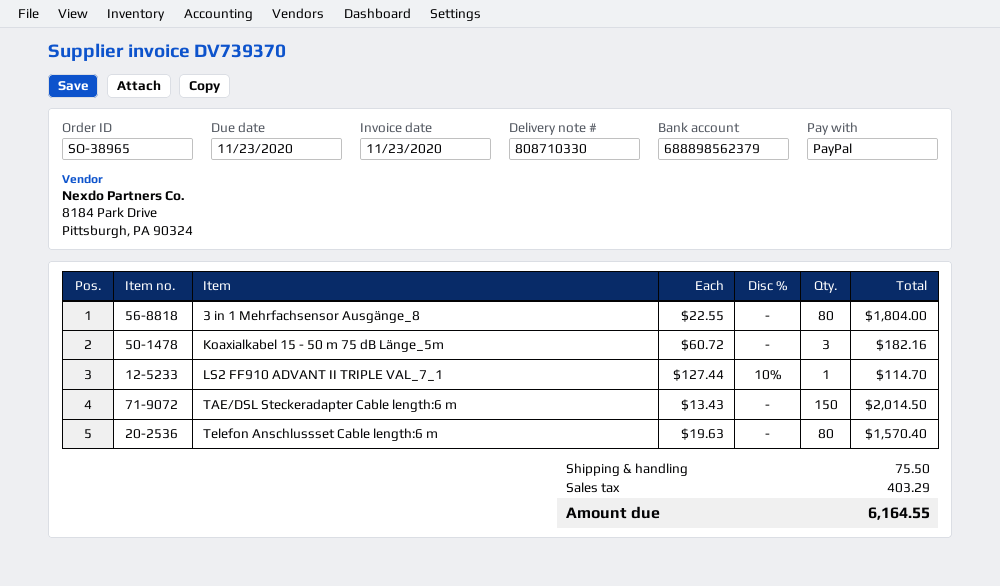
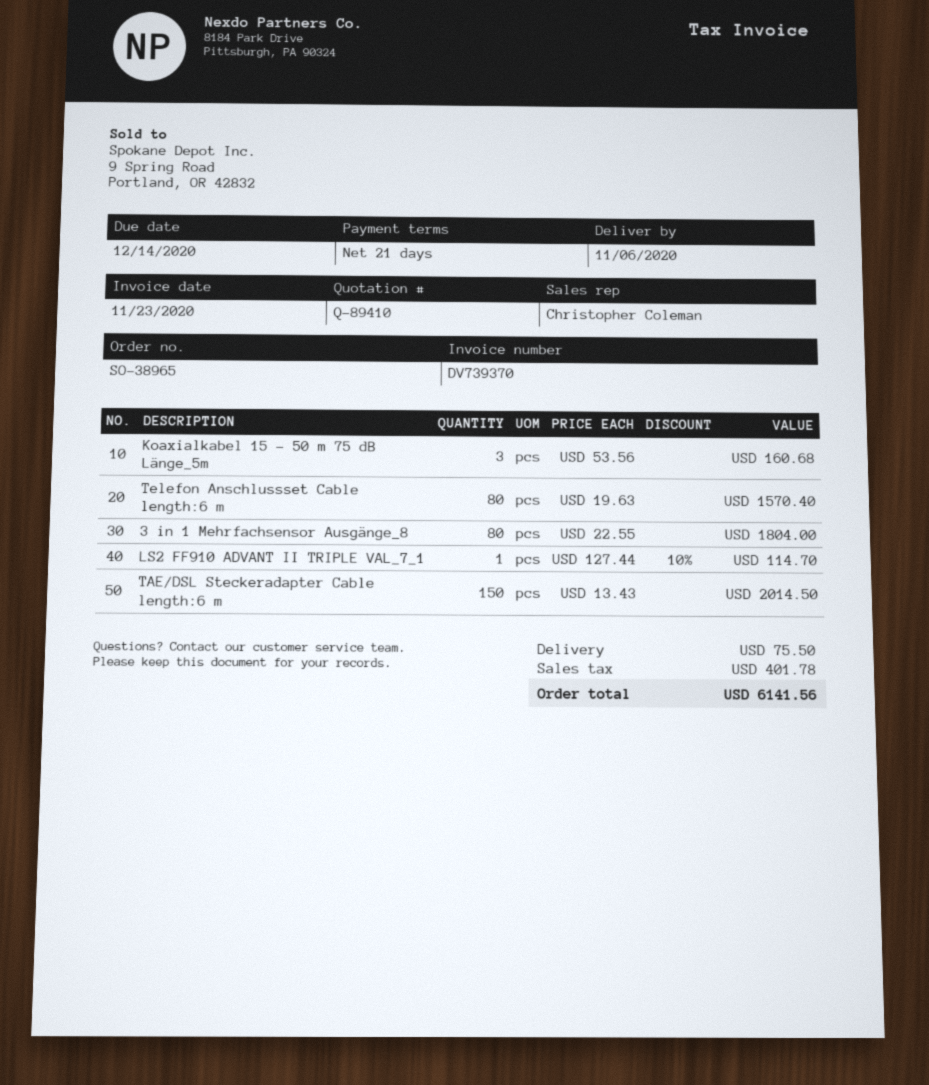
due date: 2020-11-23 -> 2020-12-14
Koaxialkabel 15 - 50 m 75 dB Länge_5m: 3 x 60.72 = 182.16 -> 3 x 53.56 = 160.68
tax: 403.29 -> 401.78
total: 6164.55 -> 6141.56

